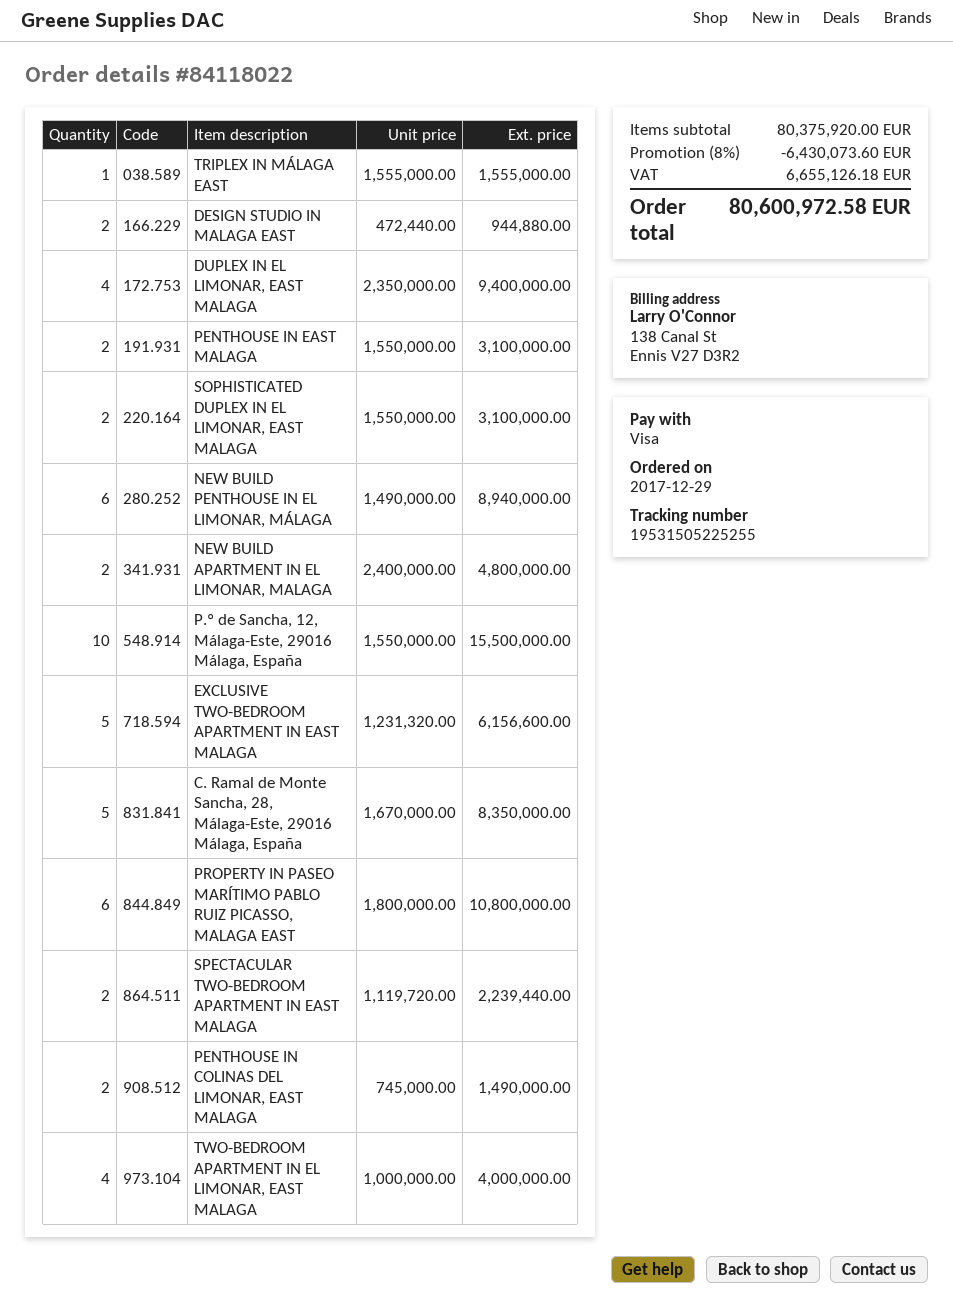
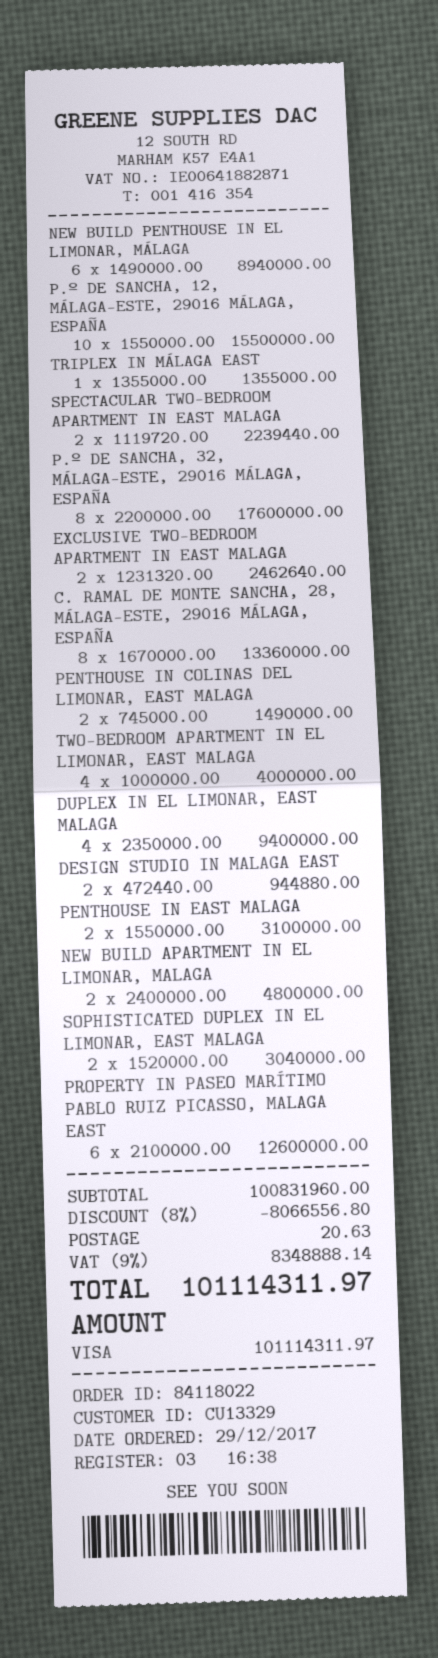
TRIPLEX IN MÁLAGA EAST: 1 x 1555000.00 = 1555000.00 -> 1 x 1355000.00 = 1355000.00
SOPHISTICATED DUPLEX IN EL LIMONAR, EAST MALAGA: 2 x 1550000.00 = 3100000.00 -> 2 x 1520000.00 = 3040000.00
EXCLUSIVE TWO-BEDROOM APARTMENT IN EAST MALAGA: 5 x 1231320.00 = 6156600.00 -> 2 x 1231320.00 = 2462640.00
C. Ramal de Monte Sancha, 28, Málaga-Este, 29016 Málaga, España: 5 x 1670000.00 = 8350000.00 -> 8 x 1670000.00 = 13360000.00
PROPERTY IN PASEO MARÍTIMO PABLO RUIZ PICASSO, MALAGA EAST: 6 x 1800000.00 = 10800000.00 -> 6 x 2100000.00 = 12600000.00
P.º DE SANCHA, 32, MÁLAGA-ESTE, 29016 MÁLAGA, ESPAÑA: none -> 8 x 2200000.00 = 17600000.00
subtotal: 80375920.00 -> 100831960.00
discount: 8% = 6430073.60 -> 8% = 8066556.80
shipping: none -> 20.63
tax: 6655126.18 -> 8348888.14
total: 80600972.58 -> 101114311.97

